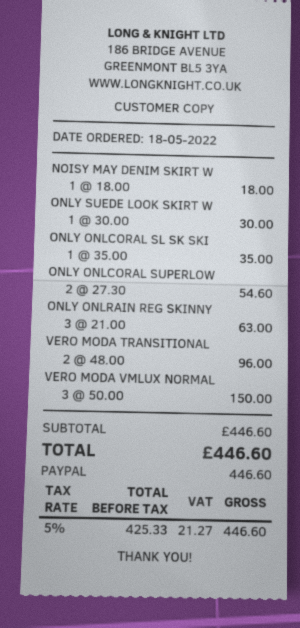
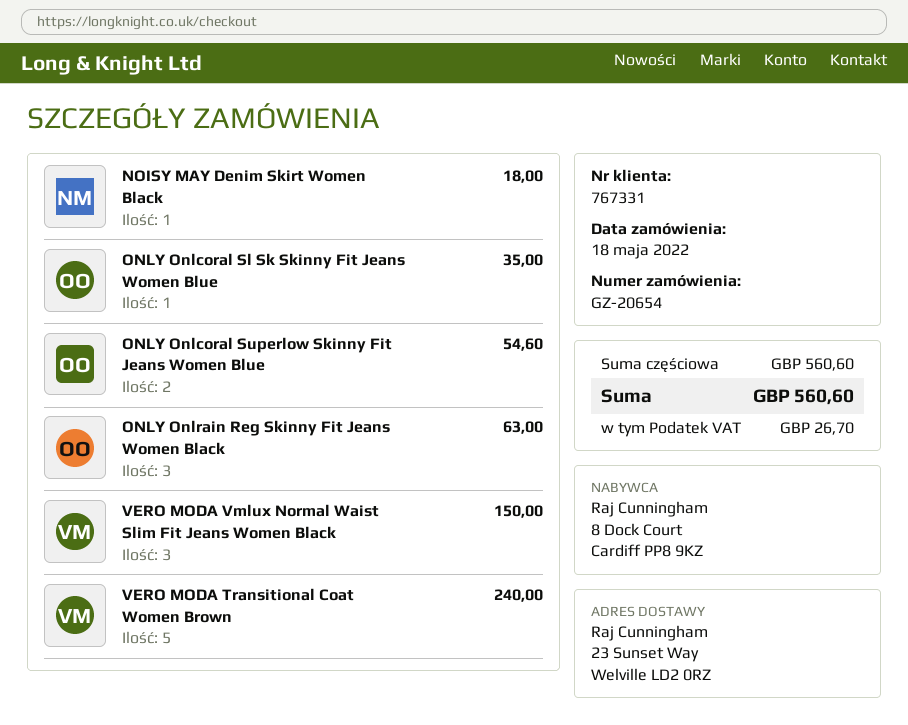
ONLY SUEDE LOOK SKIRT W: 1 for 30.00 -> none
VERO MODA TRANSITIONAL: 2 for 96.00 -> 5 for 240.00
subtotal: 446.60 -> 560.60
tax: 21.27 -> 26.70
total: 446.60 -> 560.60

